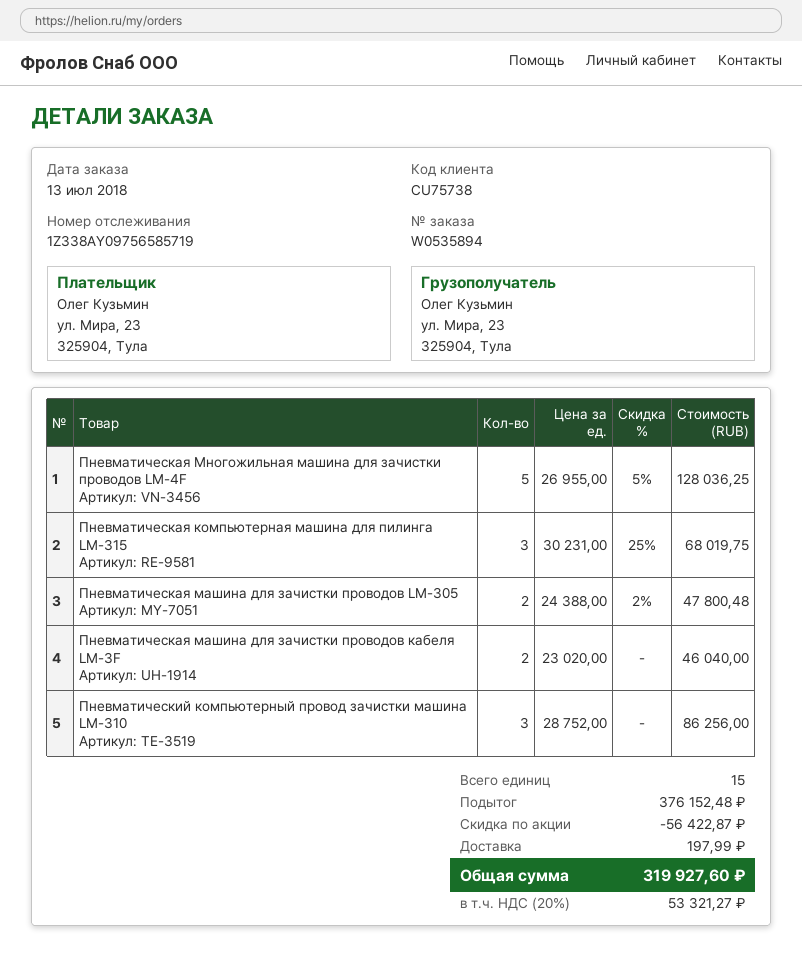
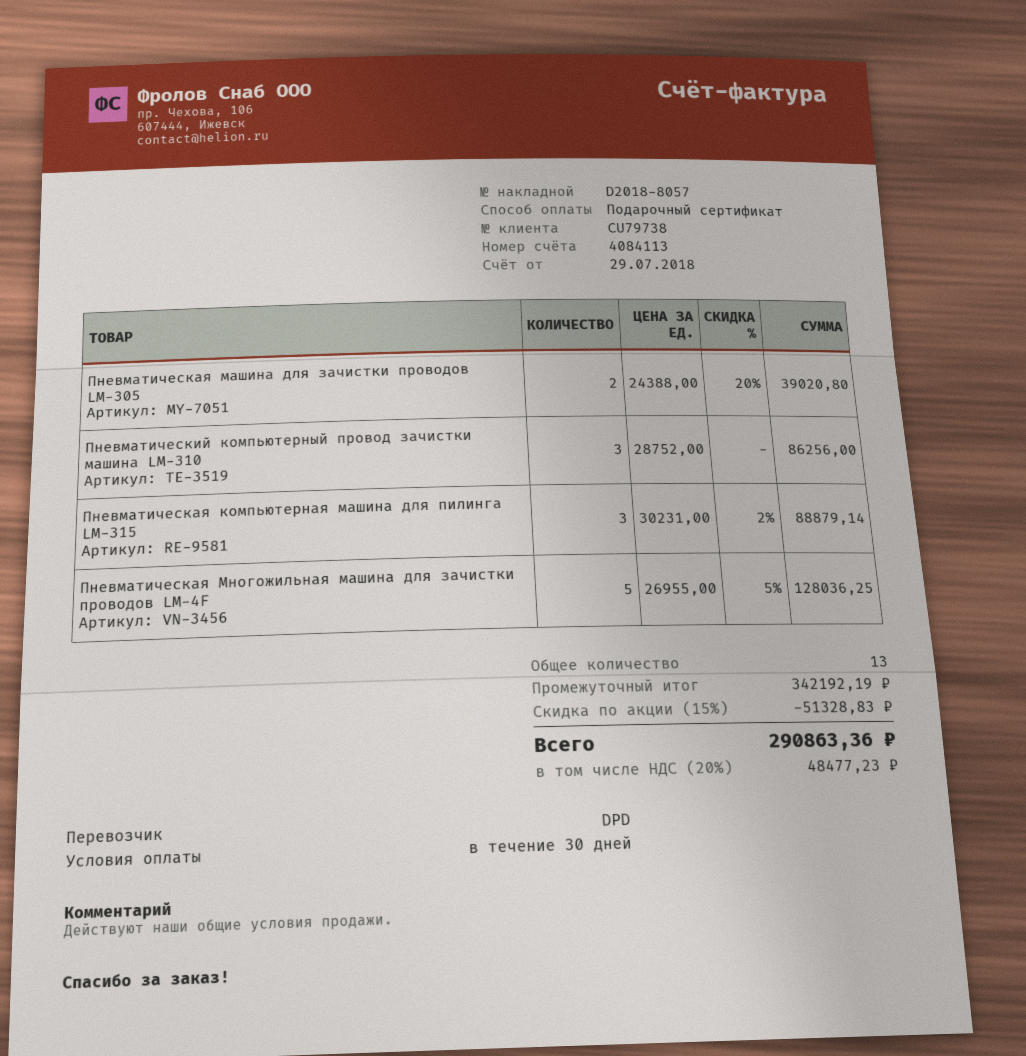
customer number: CU75738 -> CU79738
Пневматическая компьютерная машина для пилинга LM-315: 3 x 30231.00 - 25% = 68019.75 -> 3 x 30231.00 - 2% = 88879.14
Пневматическая машина для зачистки проводов LM-305: 2 x 24388.00 - 2% = 47800.48 -> 2 x 24388.00 - 20% = 39020.80
Пневматическая машина для зачистки проводов кабеля LM-3F: 2 x 23020.00 = 46040.00 -> none
total quantity: 15 -> 13
subtotal: 376152.48 -> 342192.19
discount: 56422.87 -> 51328.83
shipping: 197.99 -> none
tax: 20% = 53321.27 -> 20% = 48477.23
total: 319927.60 -> 290863.36

